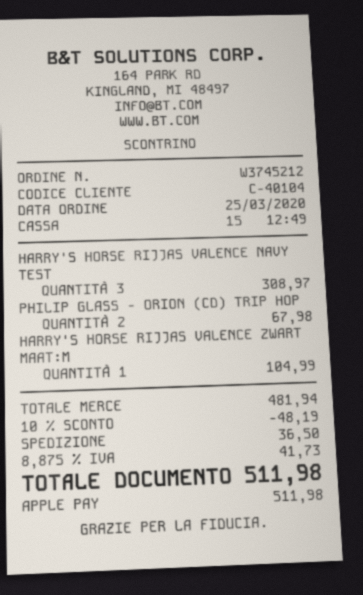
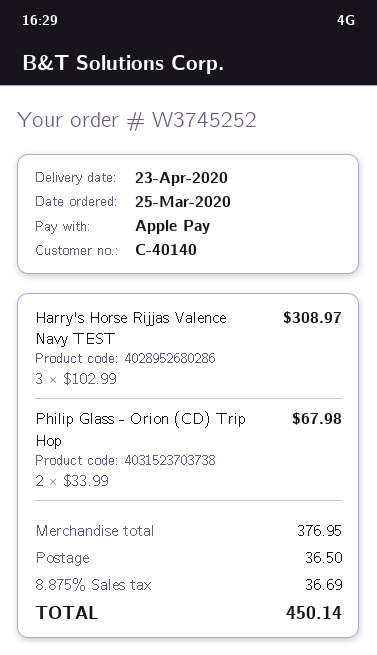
order number: W3745212 -> W3745252
customer number: C-40104 -> C-40140
HARRY'S HORSE RIJJAS VALENCE ZWART MAAT:M: 1 for 104.99 -> none
subtotal: 481.94 -> 376.95
discount: 10% = 48.19 -> none
tax: 8.875% = 41.73 -> 8.875% = 36.69
total: 511.98 -> 450.14

